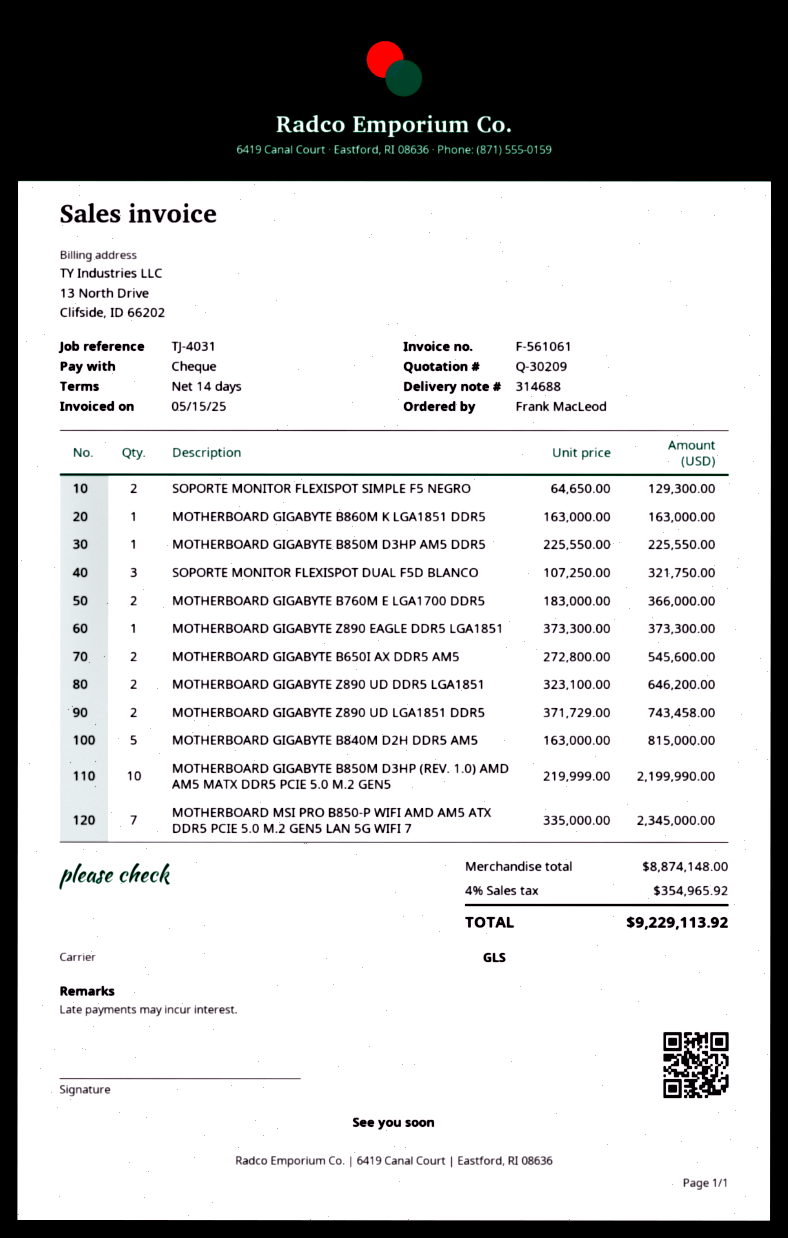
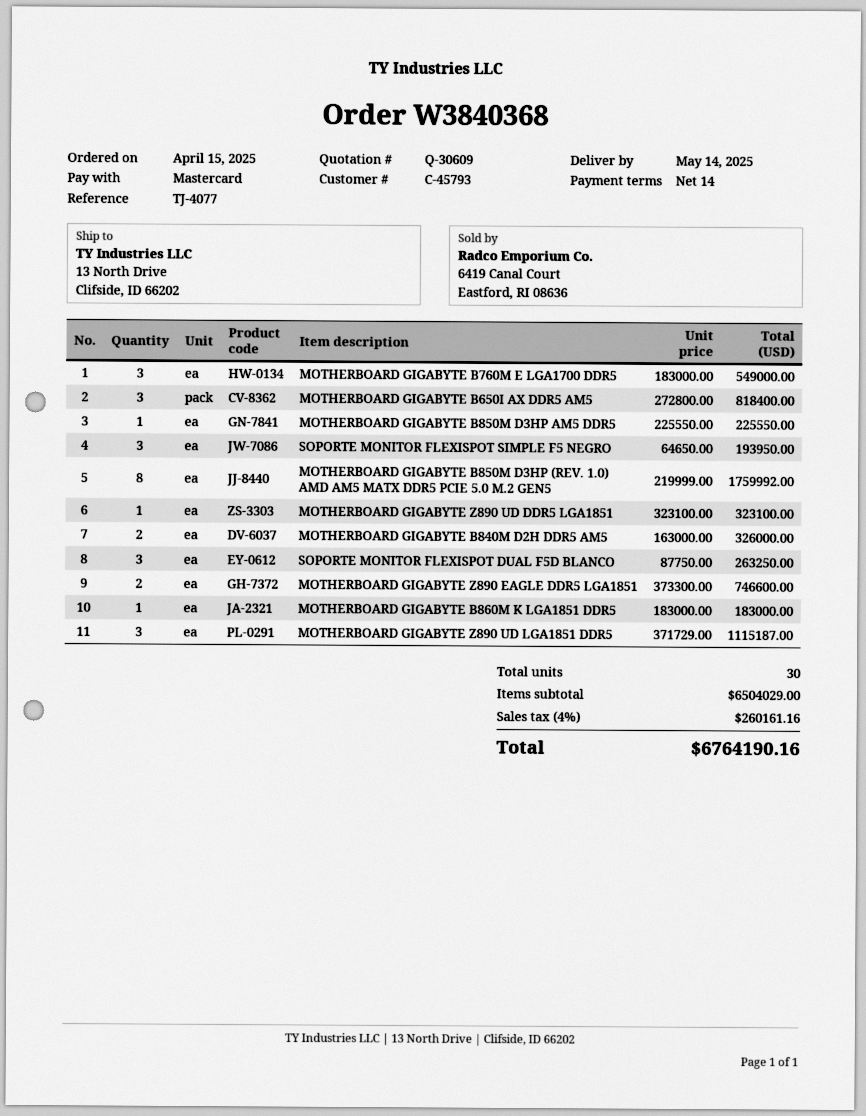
quote number: Q-30209 -> Q-30609
reference: TJ-4031 -> TJ-4077
payment method: cheque -> Mastercard
SOPORTE MONITOR FLEXISPOT SIMPLE F5 NEGRO: 2 x 64650.00 = 129300.00 -> 3 x 64650.00 = 193950.00
MOTHERBOARD GIGABYTE B860M K LGA1851 DDR5: 1 x 163000.00 = 163000.00 -> 1 x 183000.00 = 183000.00
SOPORTE MONITOR FLEXISPOT DUAL F5D BLANCO: 3 x 107250.00 = 321750.00 -> 3 x 87750.00 = 263250.00
MOTHERBOARD GIGABYTE B760M E LGA1700 DDR5: 2 x 183000.00 = 366000.00 -> 3 x 183000.00 = 549000.00
MOTHERBOARD GIGABYTE Z890 EAGLE DDR5 LGA1851: 1 x 373300.00 = 373300.00 -> 2 x 373300.00 = 746600.00
MOTHERBOARD GIGABYTE B650I AX DDR5 AM5: 2 x 272800.00 = 545600.00 -> 3 x 272800.00 = 818400.00
MOTHERBOARD GIGABYTE Z890 UD DDR5 LGA1851: 2 x 323100.00 = 646200.00 -> 1 x 323100.00 = 323100.00
MOTHERBOARD GIGABYTE Z890 UD LGA1851 DDR5: 2 x 371729.00 = 743458.00 -> 3 x 371729.00 = 1115187.00
MOTHERBOARD GIGABYTE B840M D2H DDR5 AM5: 5 x 163000.00 = 815000.00 -> 2 x 163000.00 = 326000.00
MOTHERBOARD GIGABYTE B850M D3HP (REV. 1.0) AMD AM5 MATX DDR5 PCIE 5.0 M.2 GEN5: 10 x 219999.00 = 2199990.00 -> 8 x 219999.00 = 1759992.00
MOTHERBOARD MSI PRO B850-P WIFI AMD AM5 ATX DDR5 PCIE 5.0 M.2 GEN5 LAN 5G WIFI 7: 7 x 335000.00 = 2345000.00 -> none
subtotal: 8874148.00 -> 6504029.00
tax: 4% = 354965.92 -> 4% = 260161.16
total: 9229113.92 -> 6764190.16

